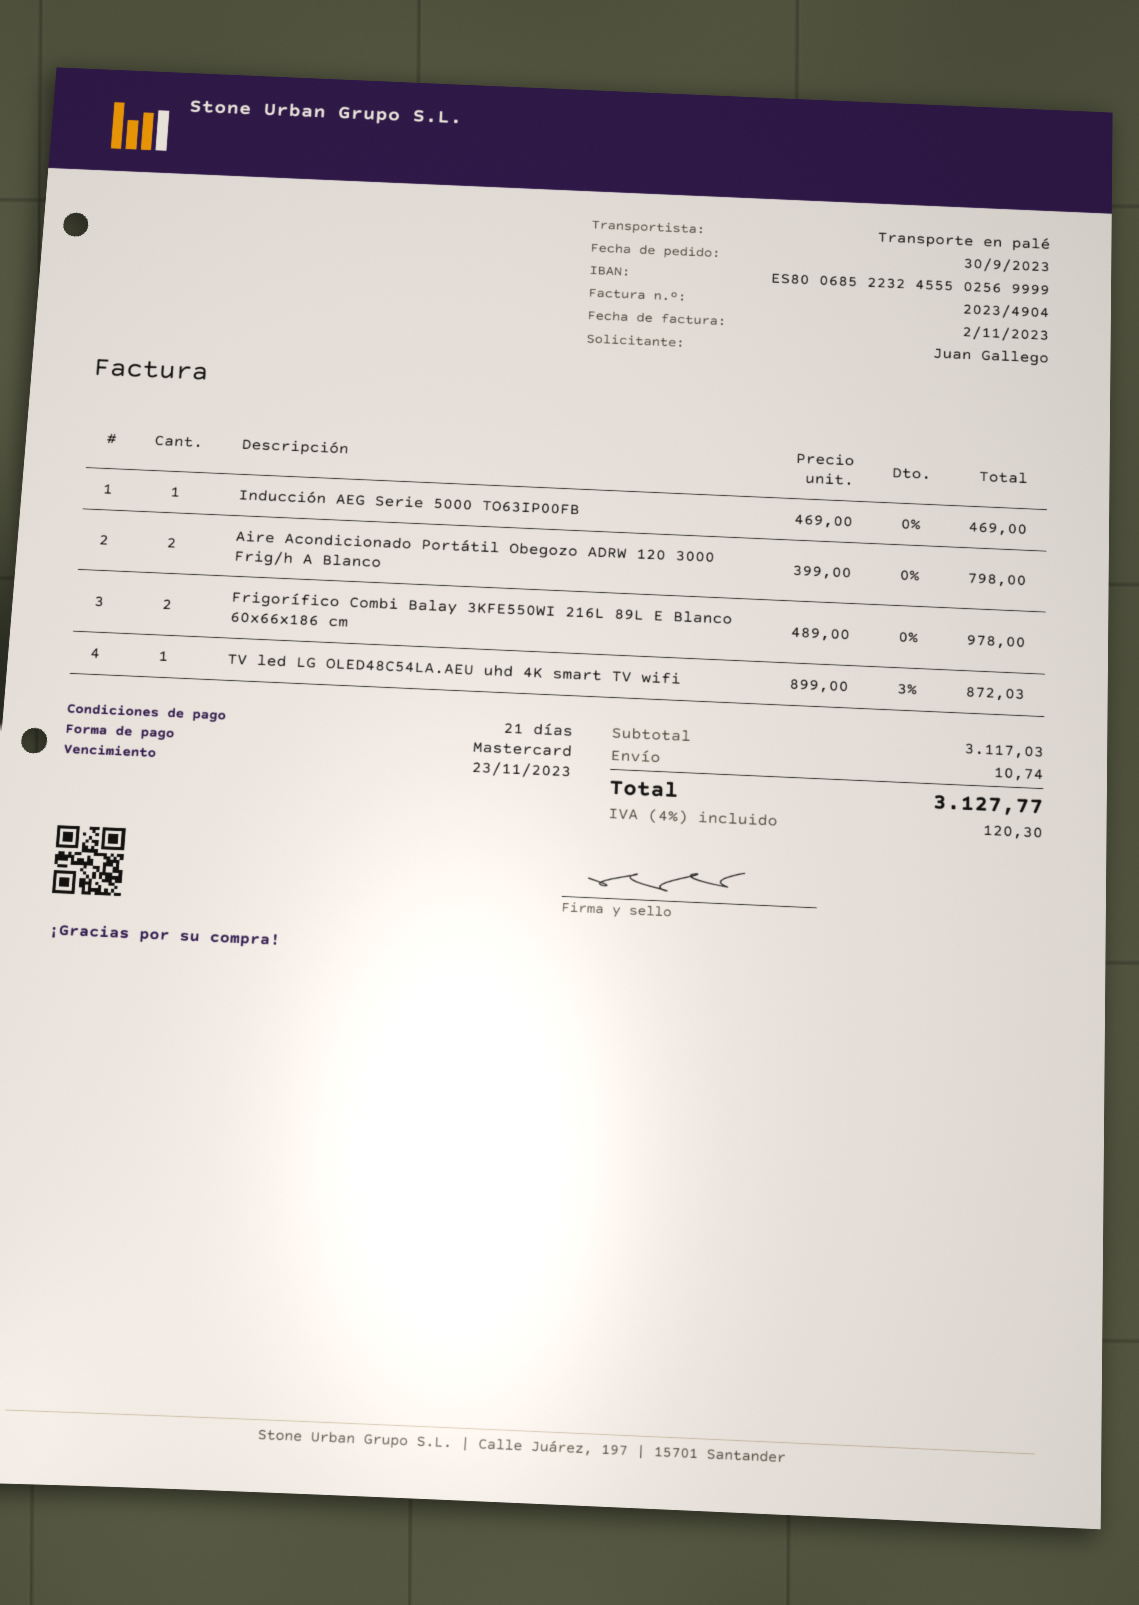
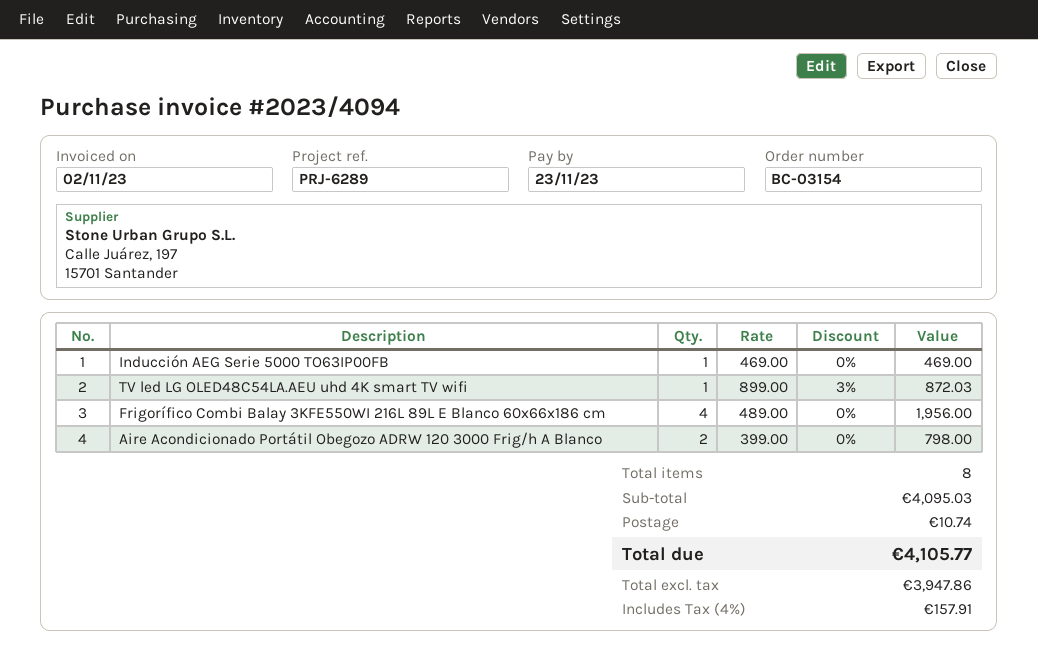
invoice number: 2023/4904 -> 2023/4094
Frigorífico Combi Balay 3KFE550WI 216L 89L E Blanco 60x66x186 cm: 2 x 489.00 = 978.00 -> 4 x 489.00 = 1956.00
subtotal: 3117.03 -> 4095.03
tax: 4% = 120.30 -> 4% = 157.91
total: 3127.77 -> 4105.77

